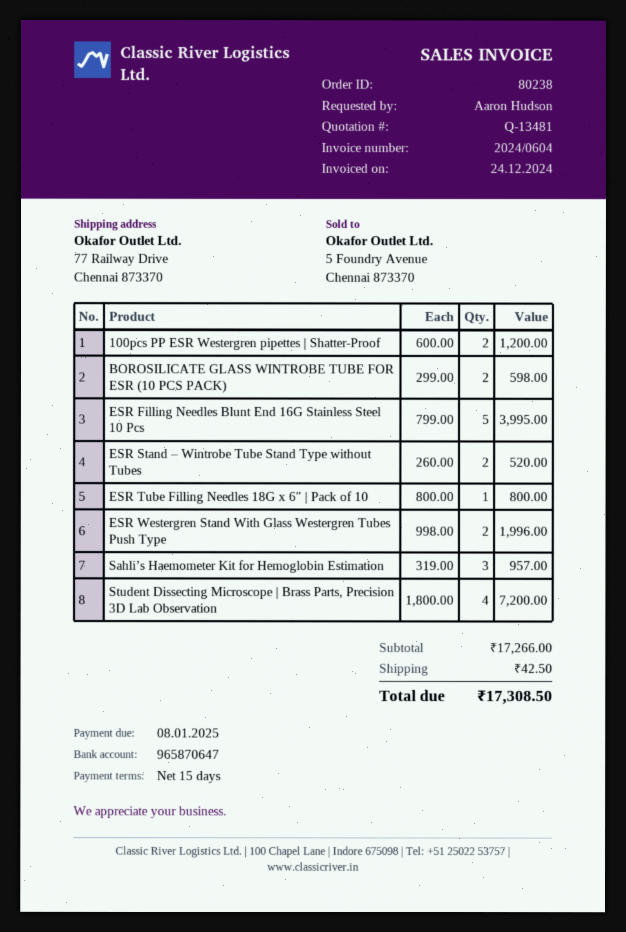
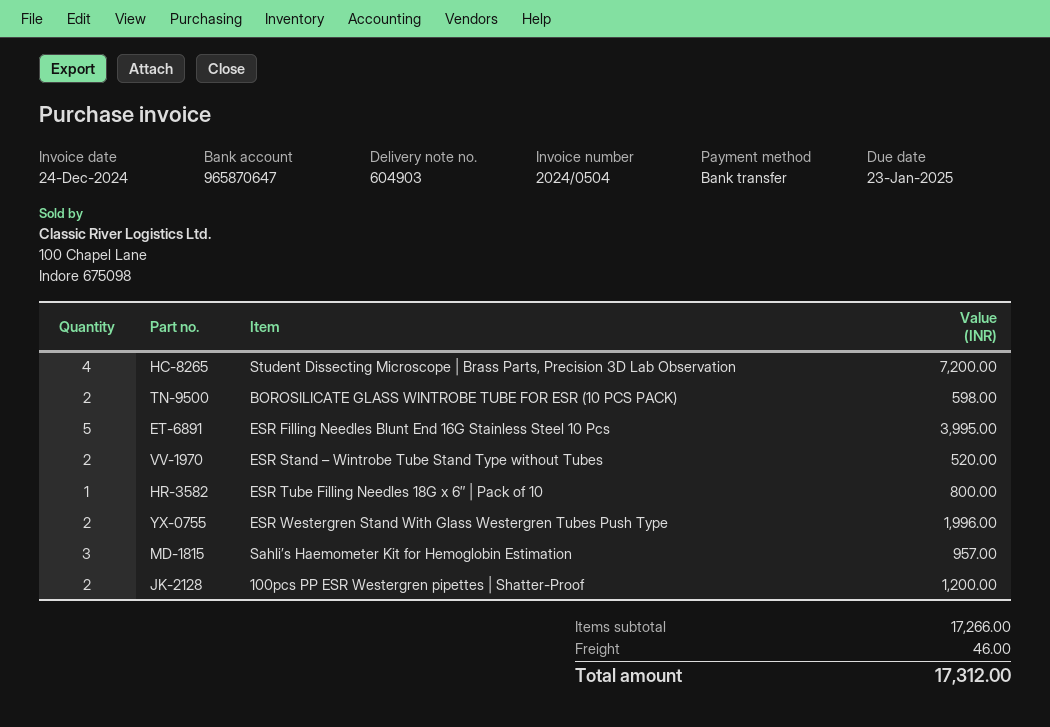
invoice number: 2024/0604 -> 2024/0504
due date: 2025-01-08 -> 2025-01-23
shipping: 42.50 -> 46.00
total: 17308.50 -> 17312.00

